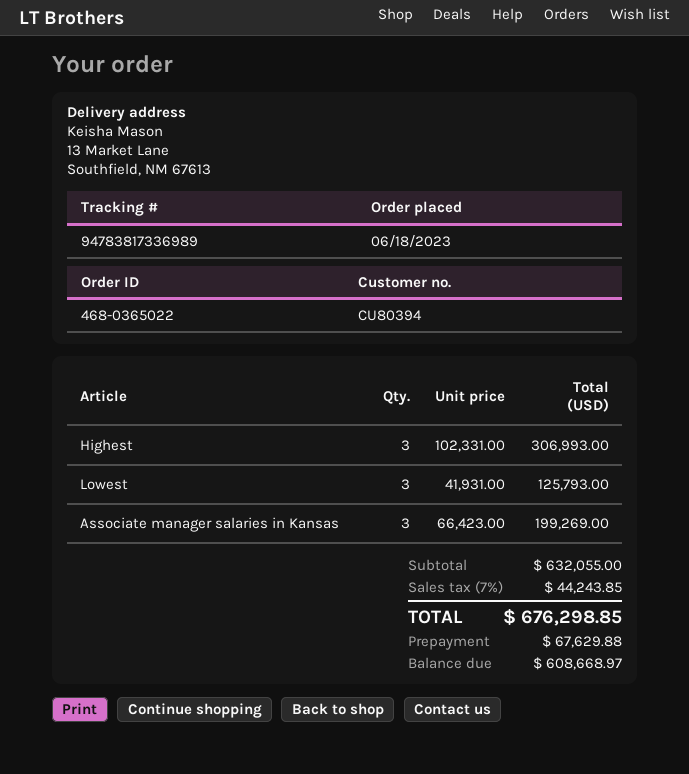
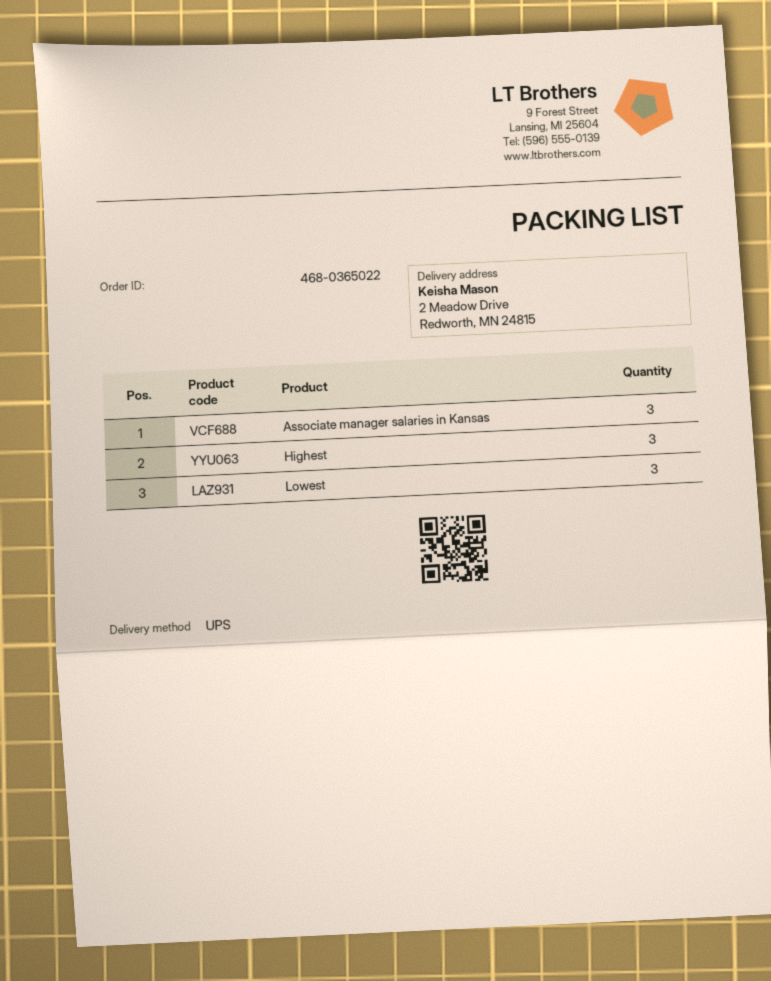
ship to: 13 Market Lane, Southfield, NM 67613 -> 2 Meadow Drive, Redworth, MN 24815

